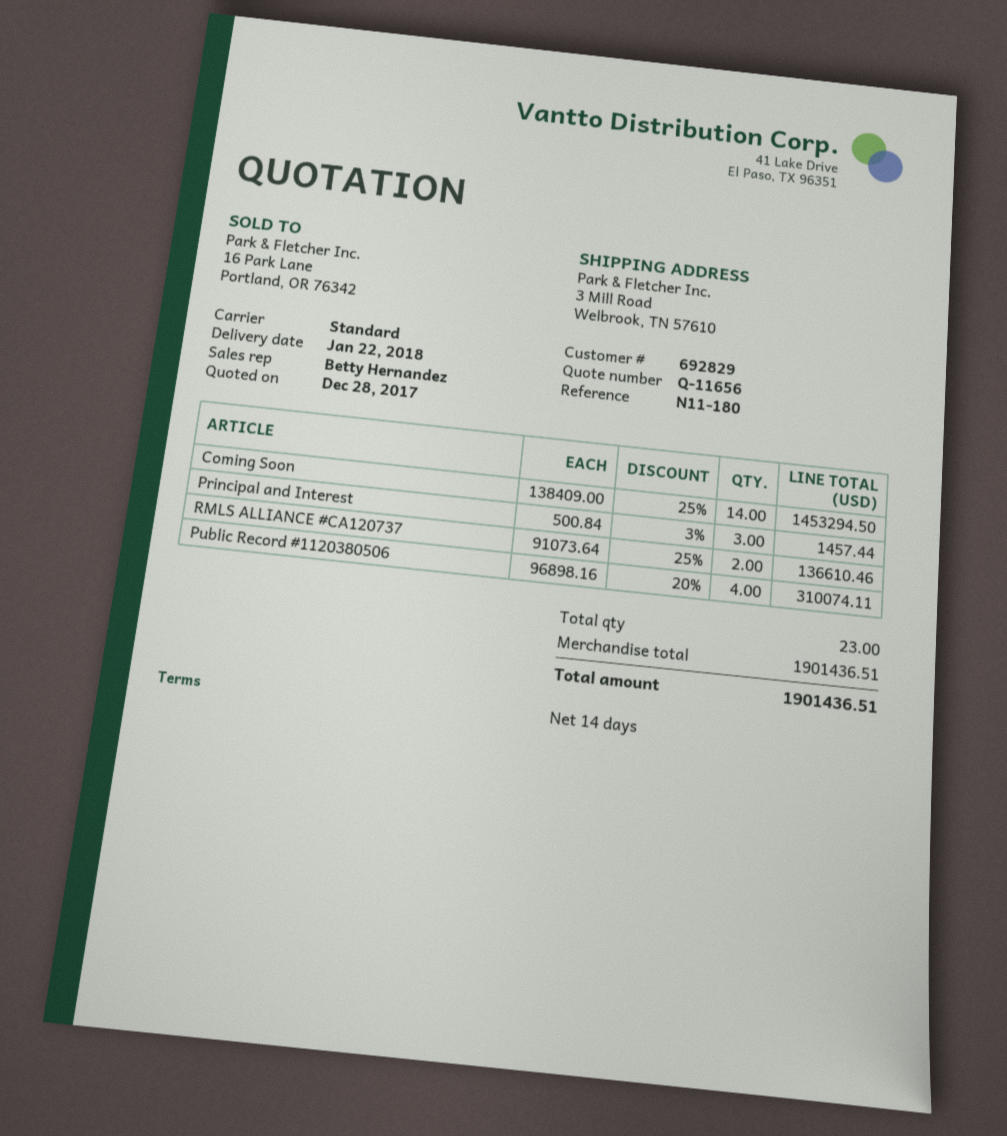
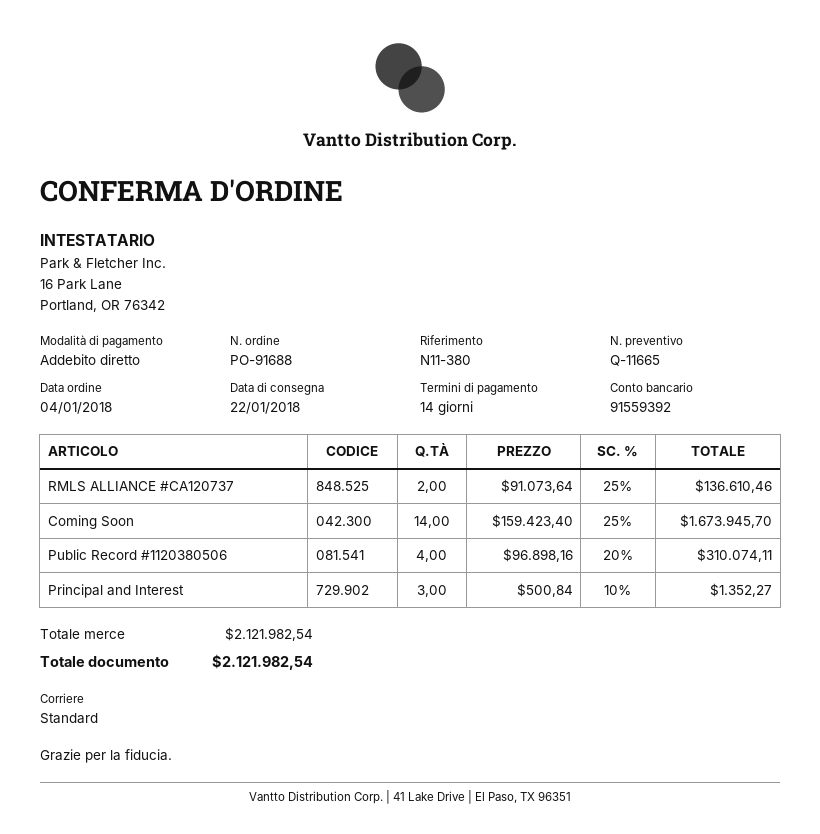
quote number: Q-11656 -> Q-11665
reference: N11-180 -> N11-380
Coming Soon: 14 x 138409.00 - 25% = 1453294.50 -> 14 x 159423.40 - 25% = 1673945.70
Principal and Interest: 3 x 500.84 - 3% = 1457.44 -> 3 x 500.84 - 10% = 1352.27
subtotal: 1901436.51 -> 2121982.54
total: 1901436.51 -> 2121982.54

